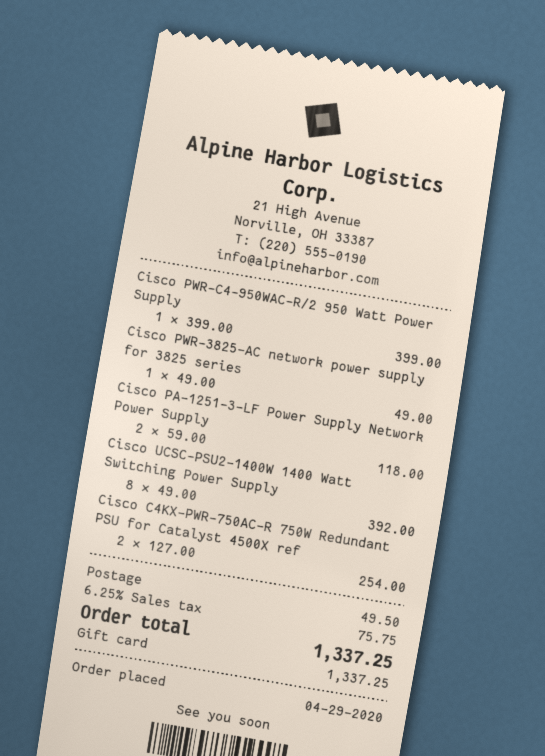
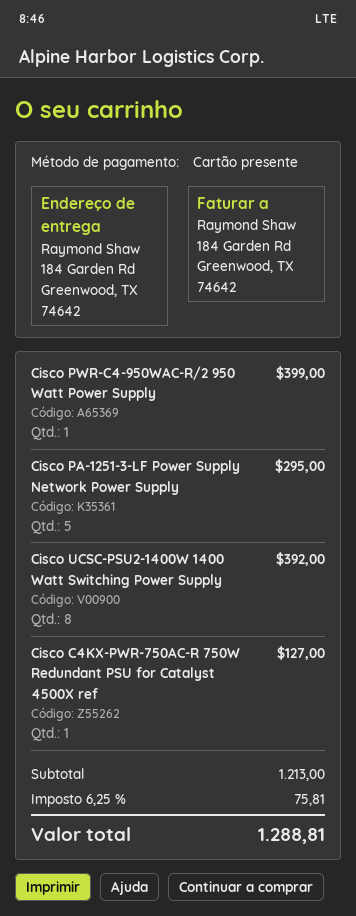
Cisco PWR-3825-AC network power supply for 3825 series: 1 for 49.00 -> none
Cisco PA-1251-3-LF Power Supply Network Power Supply: 2 for 118.00 -> 5 for 295.00
Cisco C4KX-PWR-750AC-R 750W Redundant PSU for Catalyst 4500X ref: 2 for 254.00 -> 1 for 127.00
shipping: 49.50 -> none
tax: 6.25% = 75.75 -> 6.25% = 75.81
total: 1337.25 -> 1288.81

